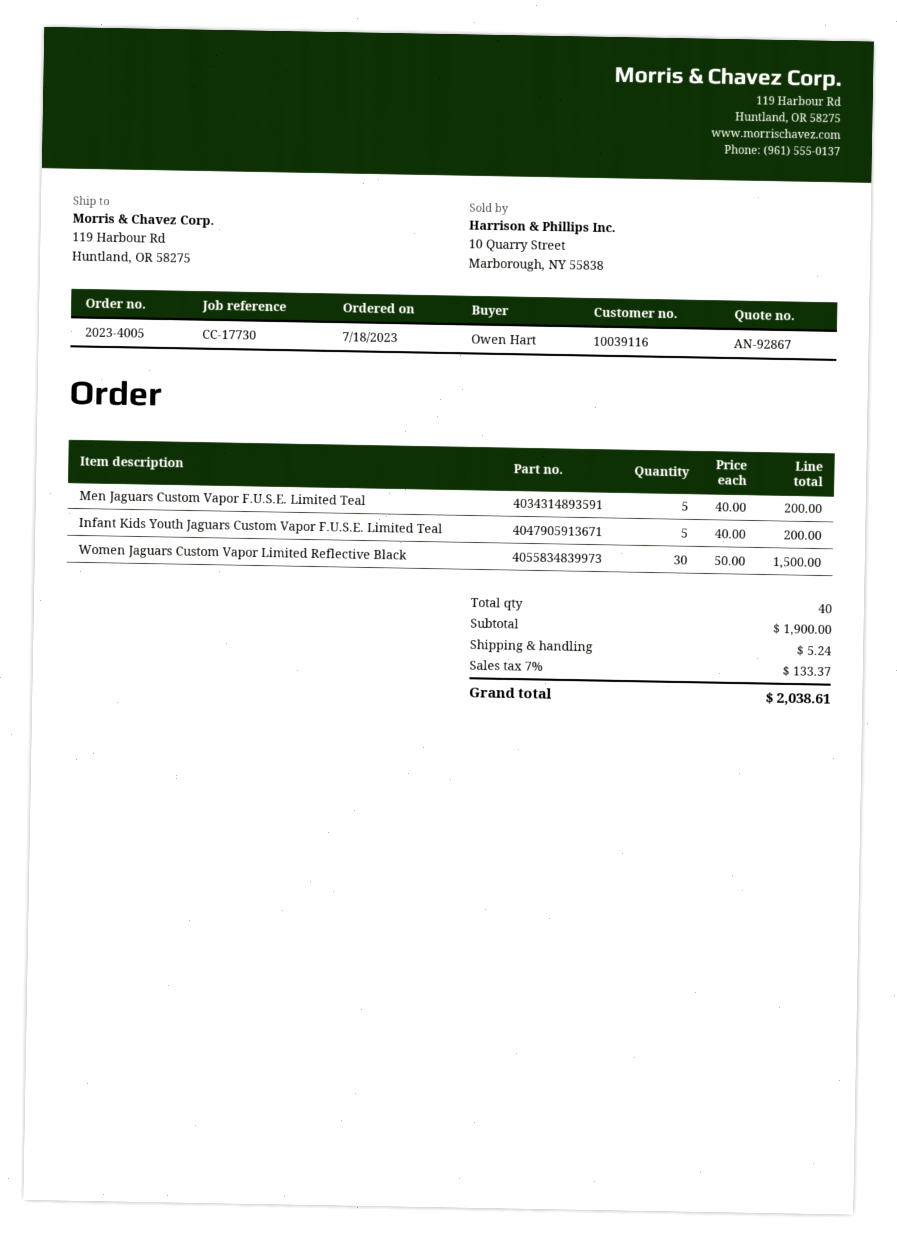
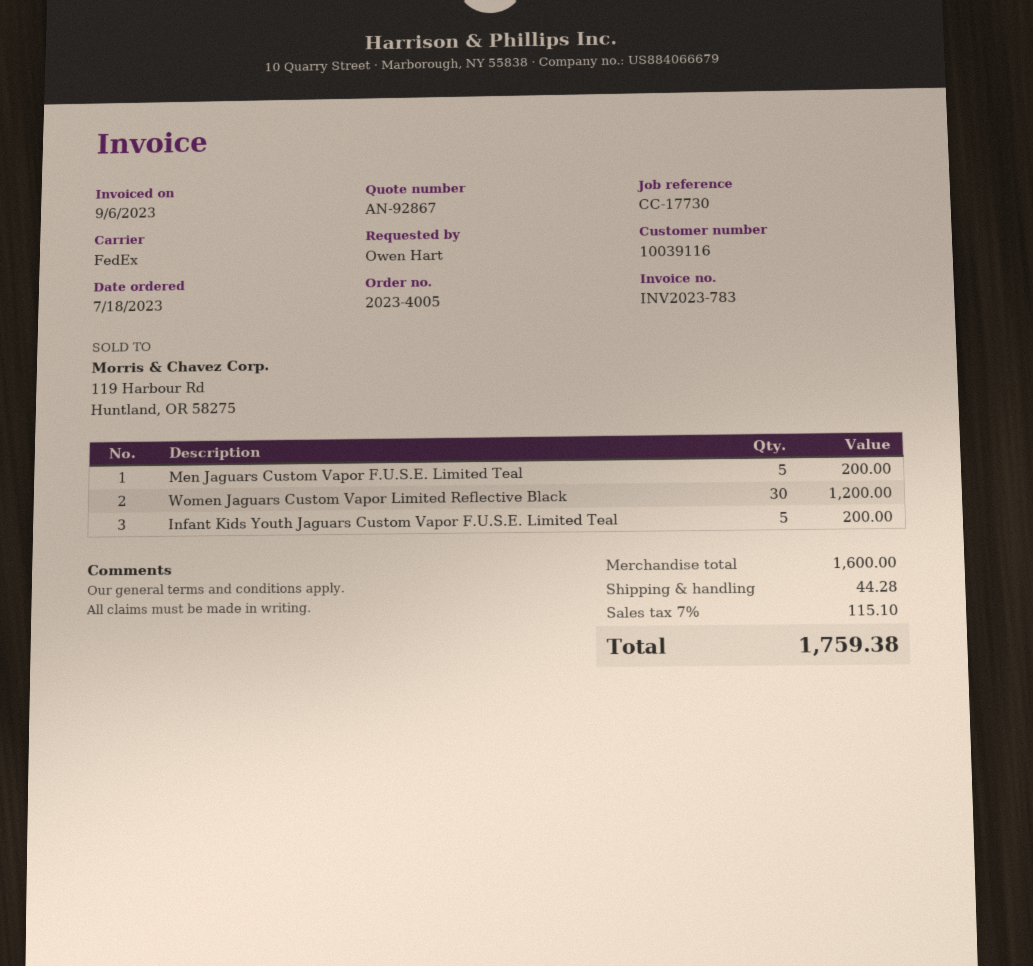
Women Jaguars Custom Vapor Limited Reflective Black: 30 for 1500.00 -> 30 for 1200.00
subtotal: 1900.00 -> 1600.00
shipping: 5.24 -> 44.28
tax: 7% = 133.37 -> 7% = 115.10
total: 2038.61 -> 1759.38

